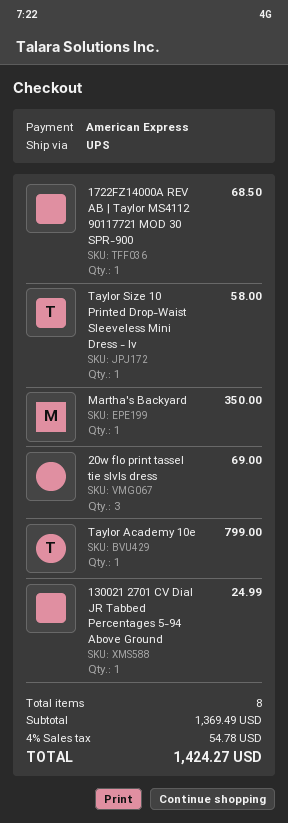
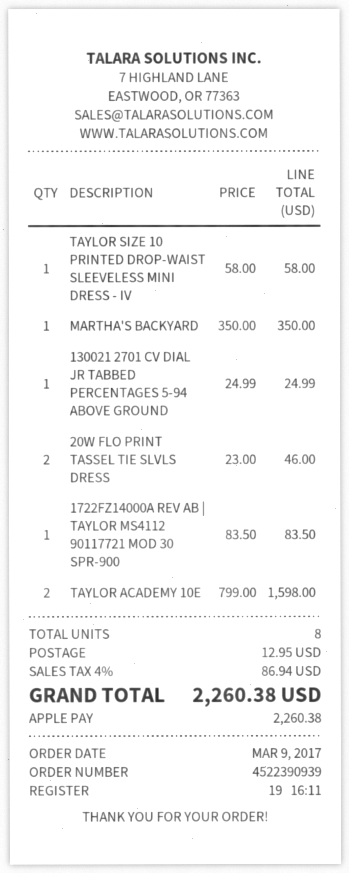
payment method: American Express -> Apple Pay
1722FZ14000A REV AB | Taylor MS4112 90117721 MOD 30 SPR-900: 1 for 68.50 -> 1 for 83.50
20w flo print tassel tie slvls dress: 3 for 69.00 -> 2 for 46.00
Taylor Academy 10e: 1 for 799.00 -> 2 for 1598.00
shipping: none -> 12.95
tax: 4% = 54.78 -> 4% = 86.94
total: 1424.27 -> 2260.38

